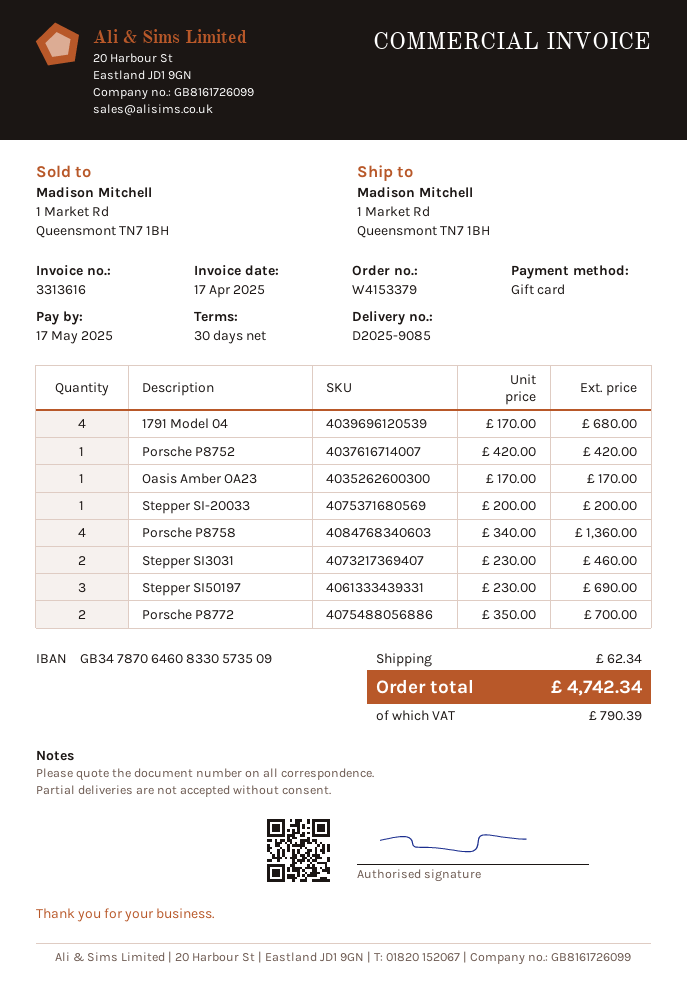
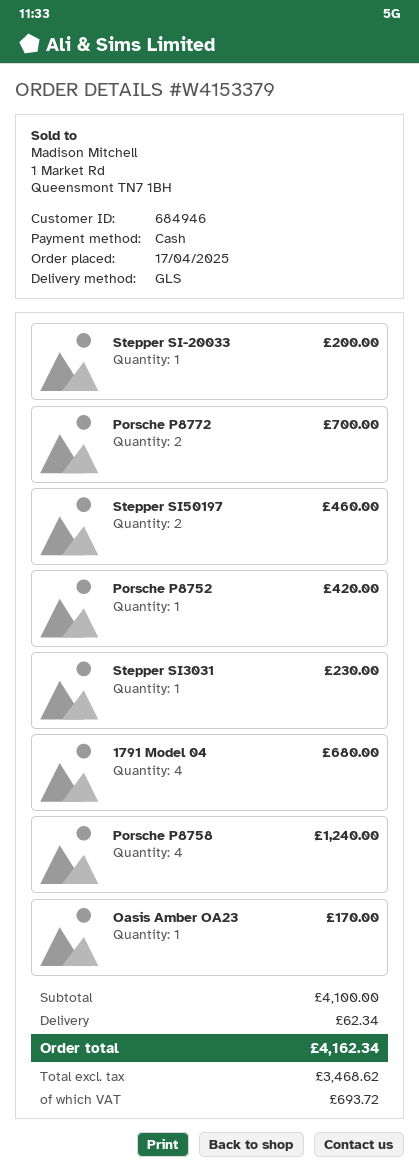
payment method: gift card -> cash
Porsche P8758: 4 for 1360.00 -> 4 for 1240.00
Stepper SI3031: 2 for 460.00 -> 1 for 230.00
Stepper SI50197: 3 for 690.00 -> 2 for 460.00
tax: 790.39 -> 693.72
total: 4742.34 -> 4162.34

